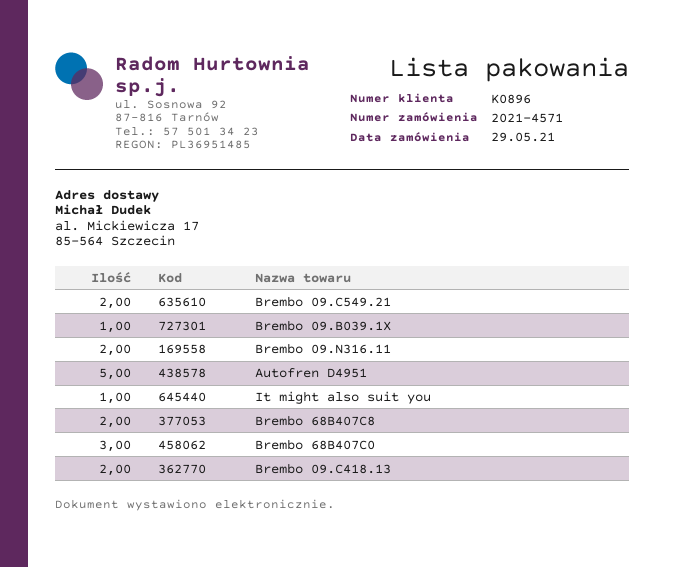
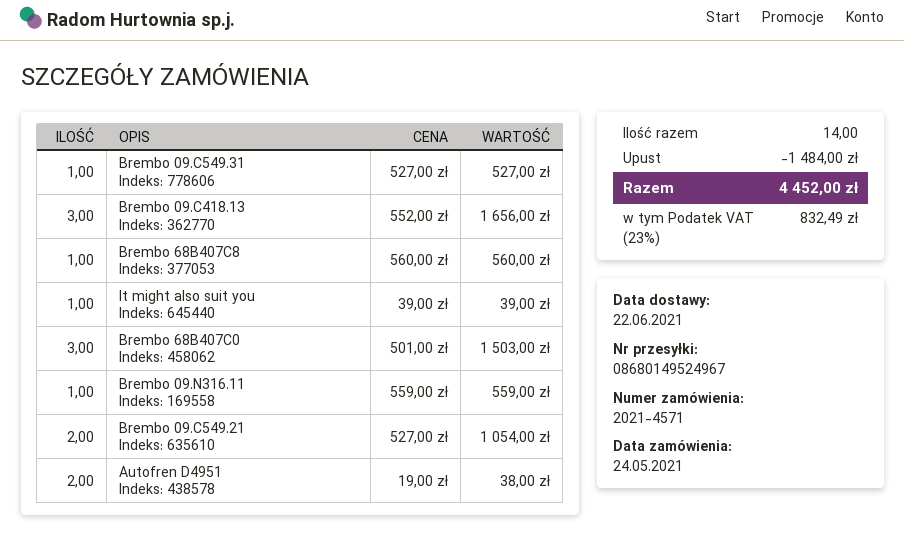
order date: 2021-05-29 -> 2021-05-24
Brembo 09.B039.1X: 1 -> none
Brembo 09.N316.11: 2 -> 1
Autofren D4951: 5 -> 2
Brembo 68B407C8: 2 -> 1
Brembo 09.C418.13: 2 -> 3
Brembo 09.C549.31: none -> 1

